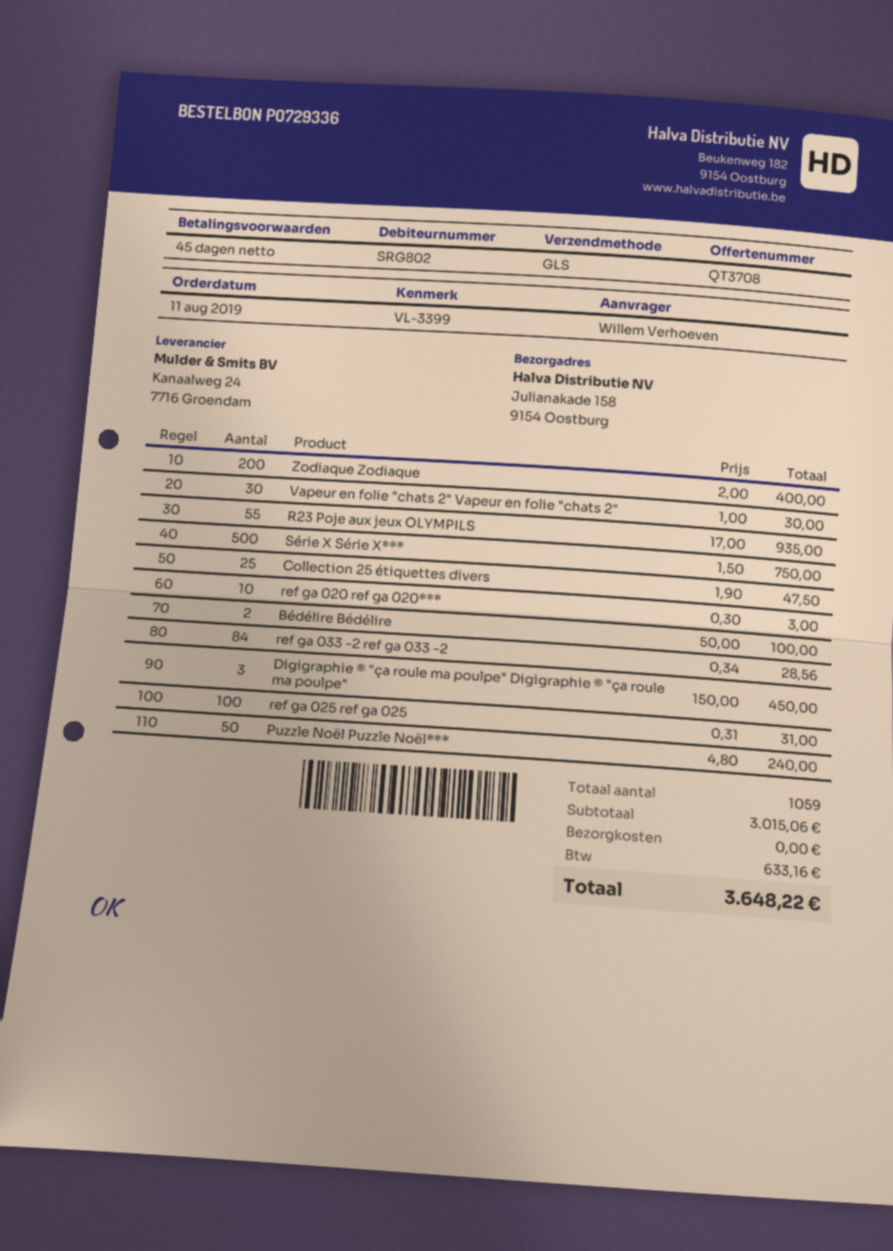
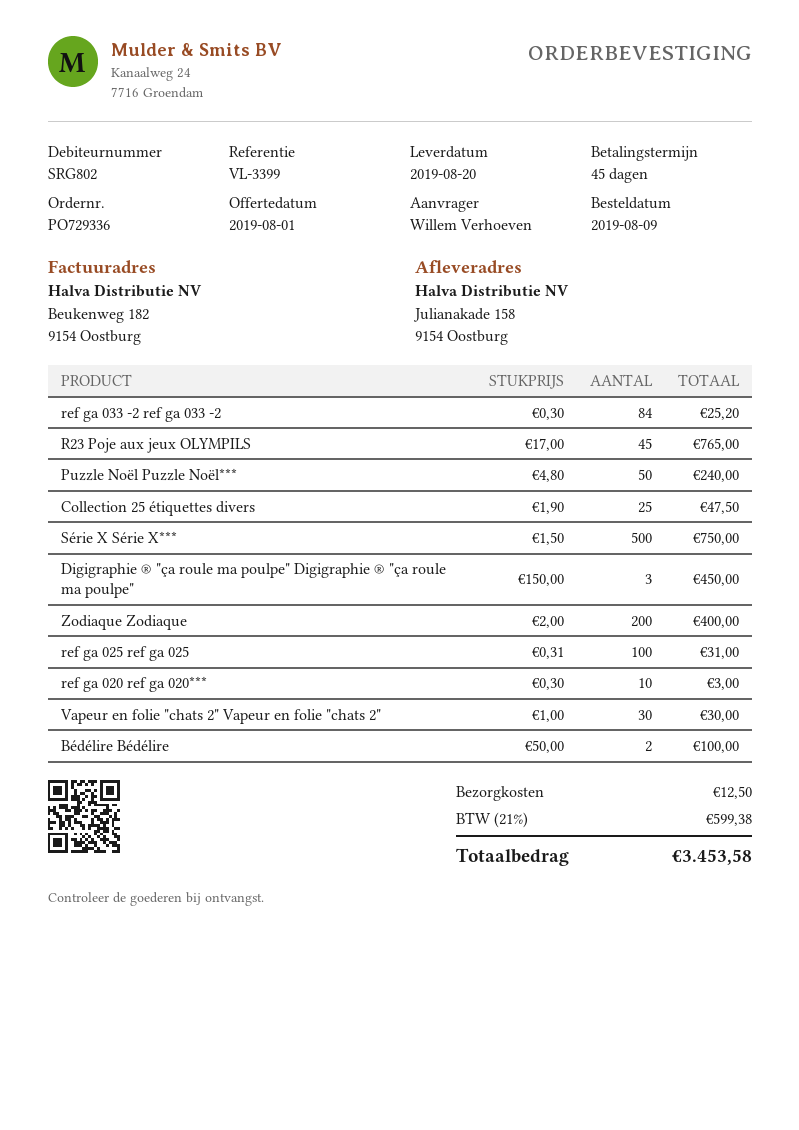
order date: 2019-08-11 -> 2019-08-09
R23 Poje aux jeux OLYMPILS: 55 x 17.00 = 935.00 -> 45 x 17.00 = 765.00
ref ga 033 -2 ref ga 033 -2: 84 x 0.34 = 28.56 -> 84 x 0.30 = 25.20
shipping: 0.00 -> 12.50
tax: 633.16 -> 599.38
total: 3648.22 -> 3453.58

